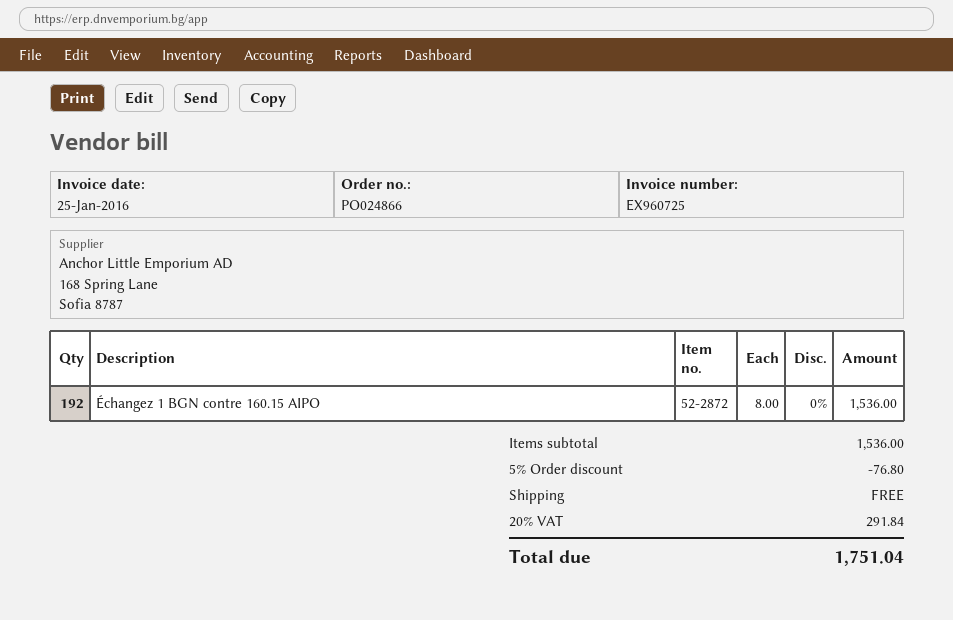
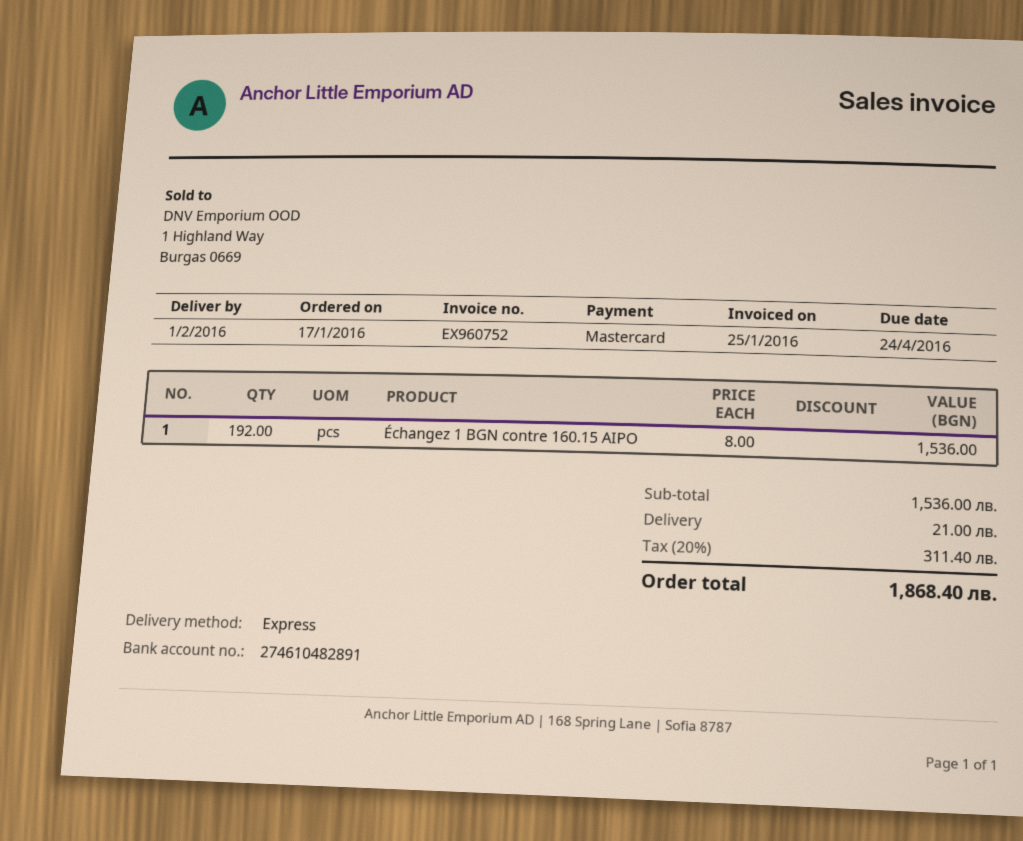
invoice number: EX960725 -> EX960752
discount: 5% = 76.80 -> none
shipping: 0.00 -> 21.00
tax: 20% = 291.84 -> 20% = 311.40
total: 1751.04 -> 1868.40

